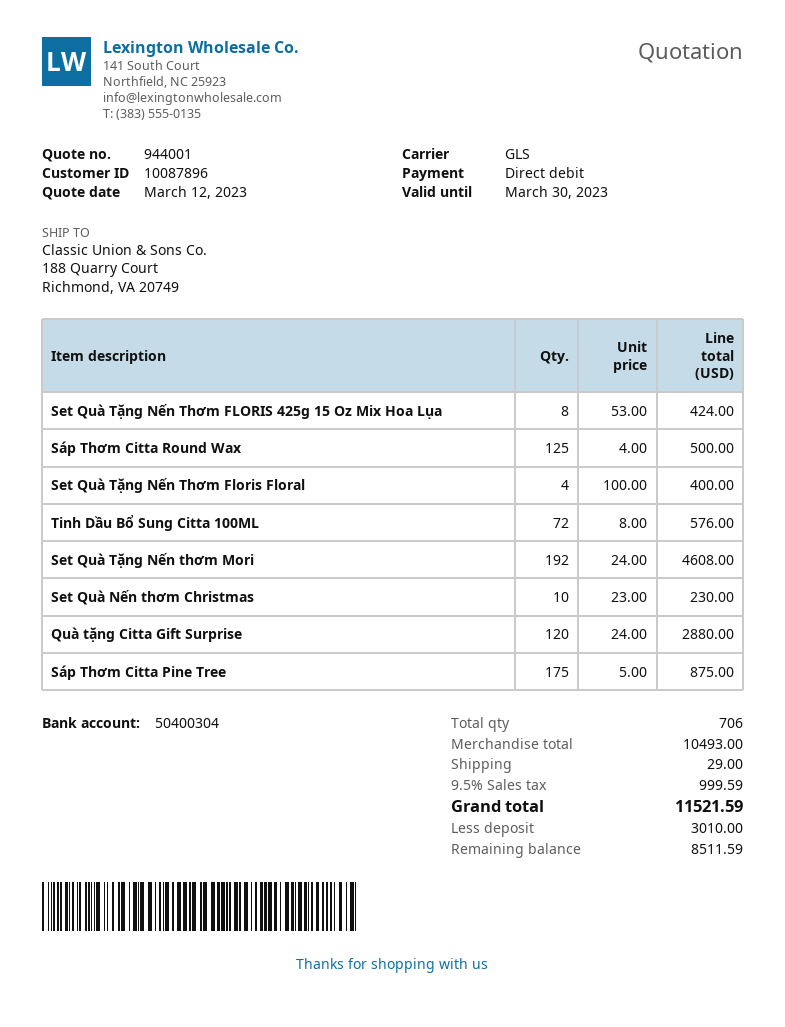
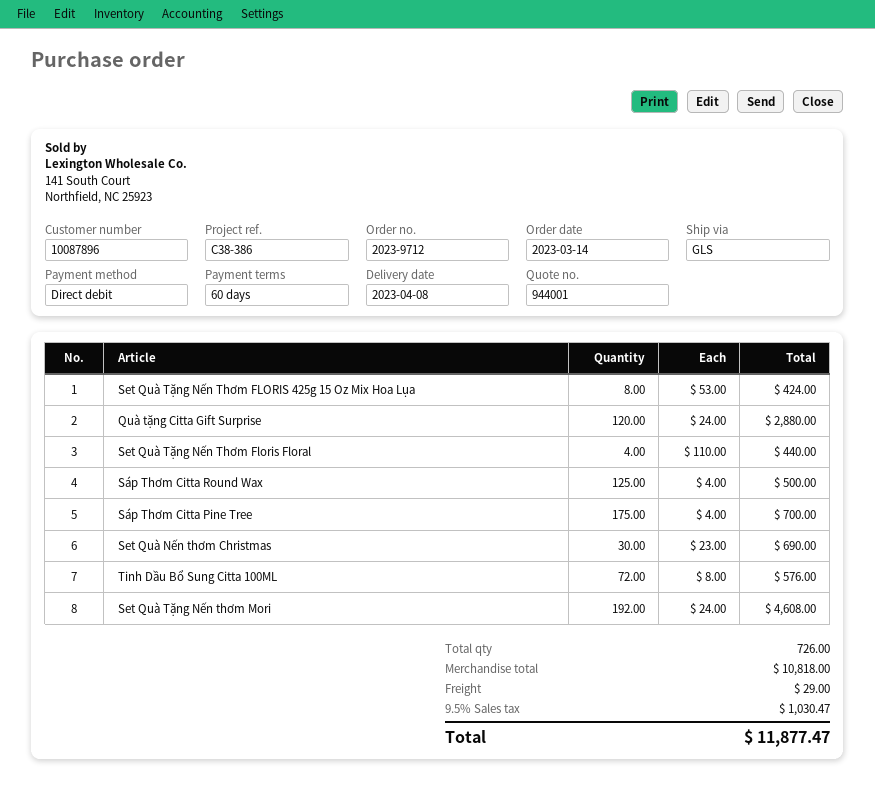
Set Quà Tặng Nến Thơm Floris Floral: 4 x 100.00 = 400.00 -> 4 x 110.00 = 440.00
Set Quà Nến thơm Christmas: 10 x 23.00 = 230.00 -> 30 x 23.00 = 690.00
Sáp Thơm Citta Pine Tree: 175 x 5.00 = 875.00 -> 175 x 4.00 = 700.00
total quantity: 706 -> 726
subtotal: 10493.00 -> 10818.00
tax: 9.5% = 999.59 -> 9.5% = 1030.47
total: 11521.59 -> 11877.47

